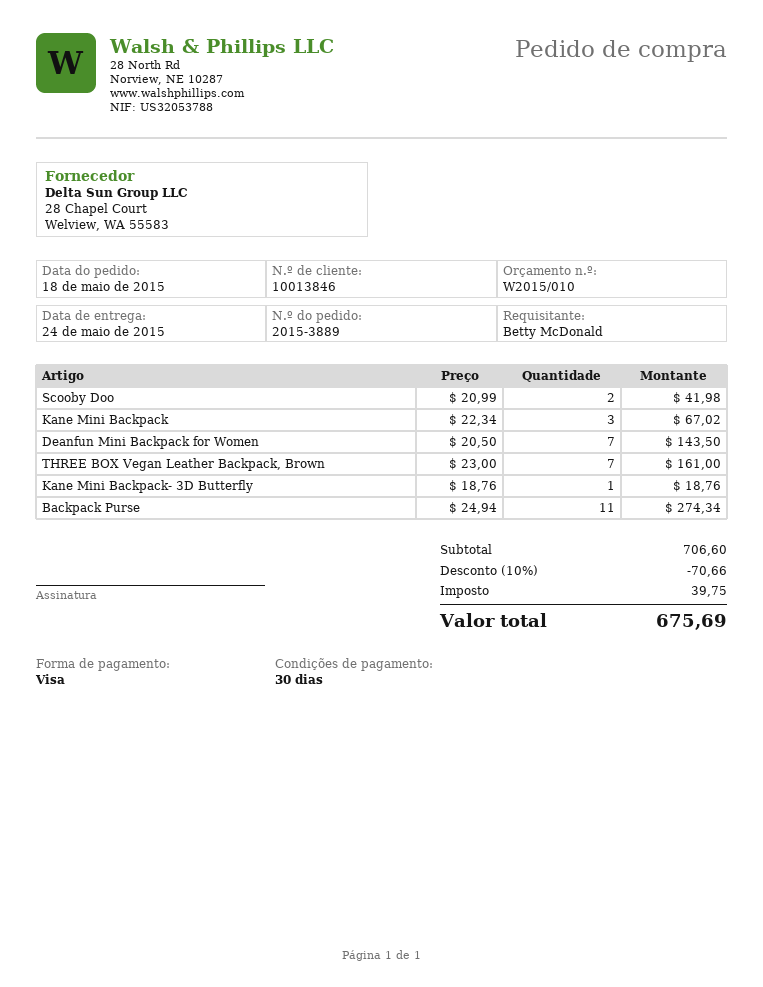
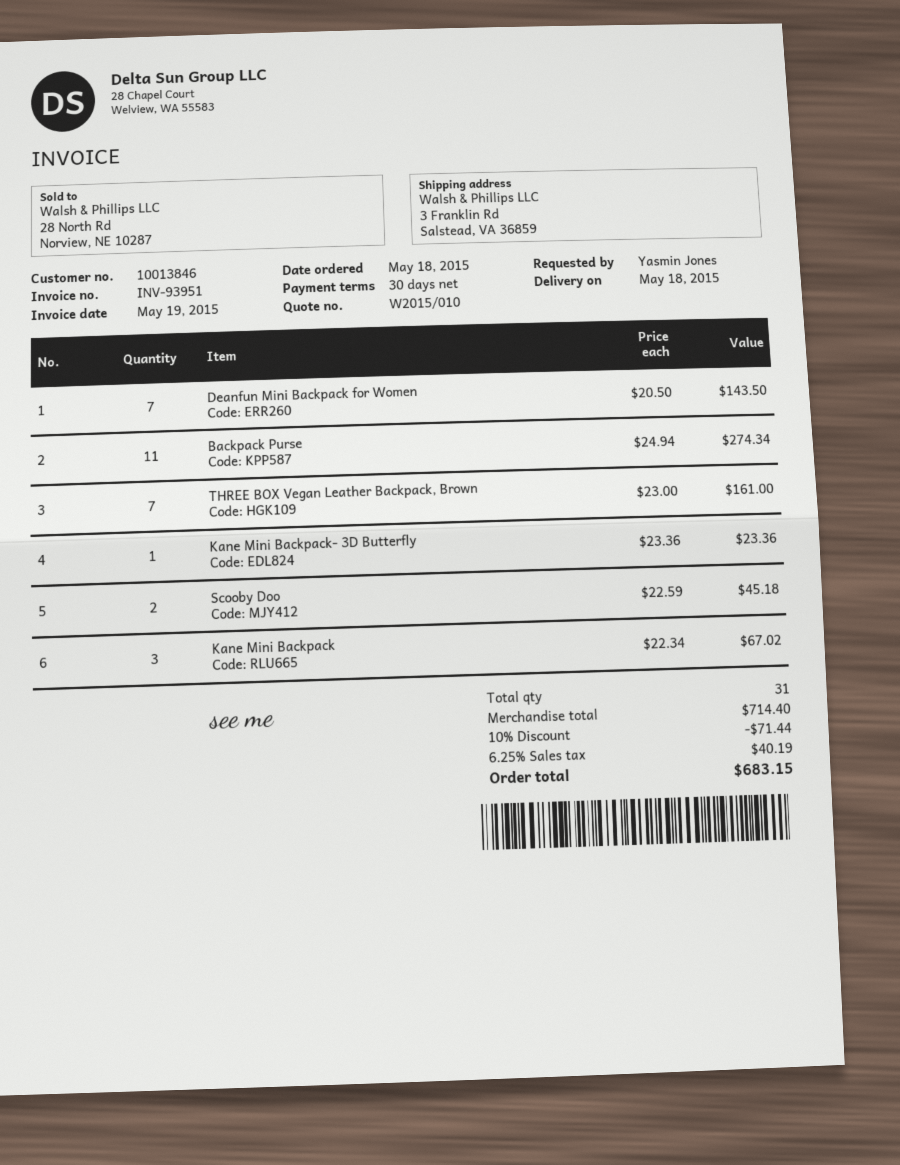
delivery date: 2015-05-24 -> 2015-05-18
ordered by: Betty McDonald -> Yasmin Jones
Scooby Doo: 2 x 20.99 = 41.98 -> 2 x 22.59 = 45.18
Kane Mini Backpack- 3D Butterfly: 1 x 18.76 = 18.76 -> 1 x 23.36 = 23.36
subtotal: 706.60 -> 714.40
discount: 10% = 70.66 -> 10% = 71.44
tax: 39.75 -> 40.19
total: 675.69 -> 683.15

